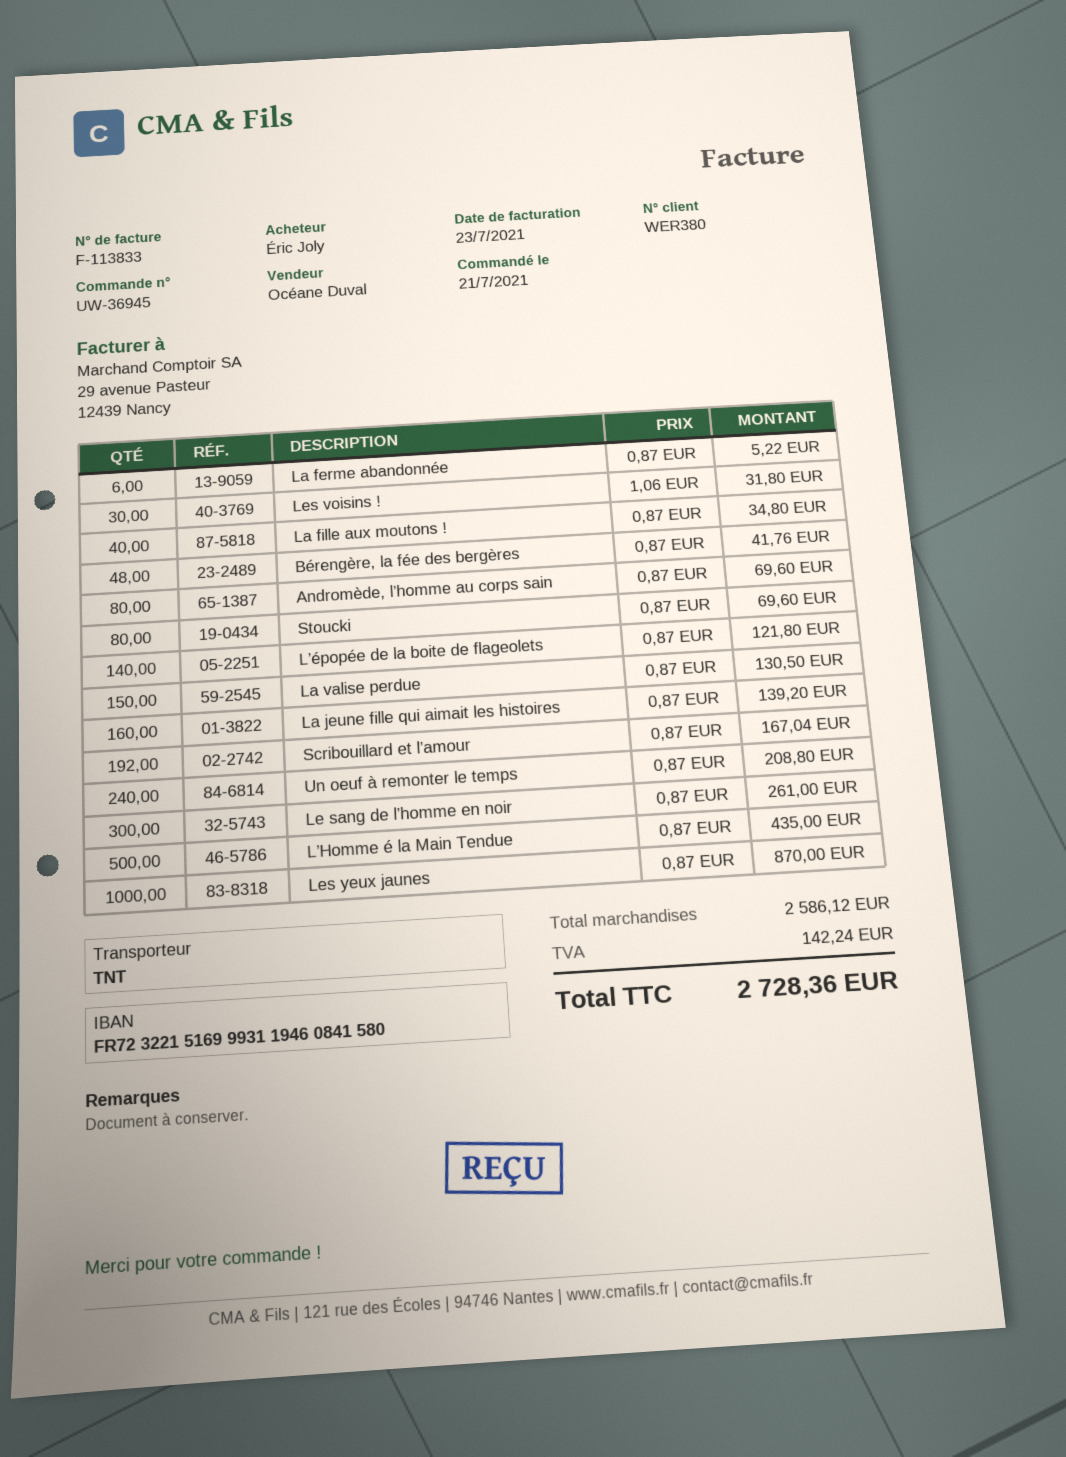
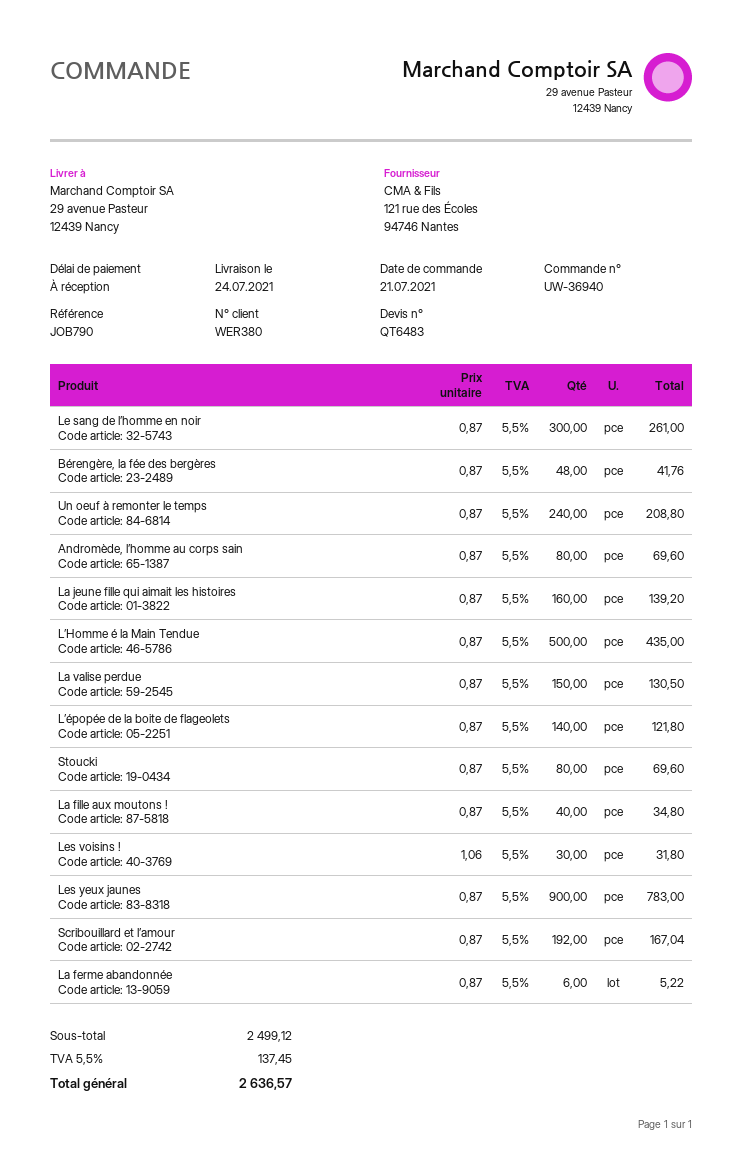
order number: UW-36945 -> UW-36940
Les yeux jaunes: 1000 x 0.87 = 870.00 -> 900 x 0.87 = 783.00
subtotal: 2586.12 -> 2499.12
tax: 142.24 -> 137.45
total: 2728.36 -> 2636.57

